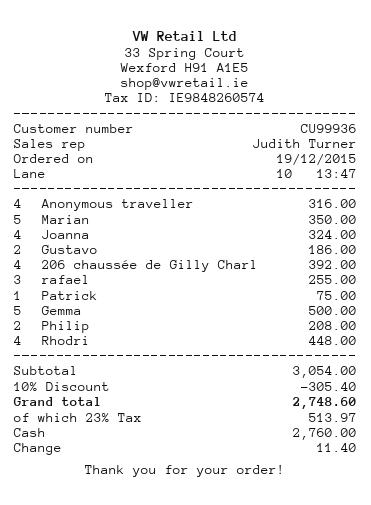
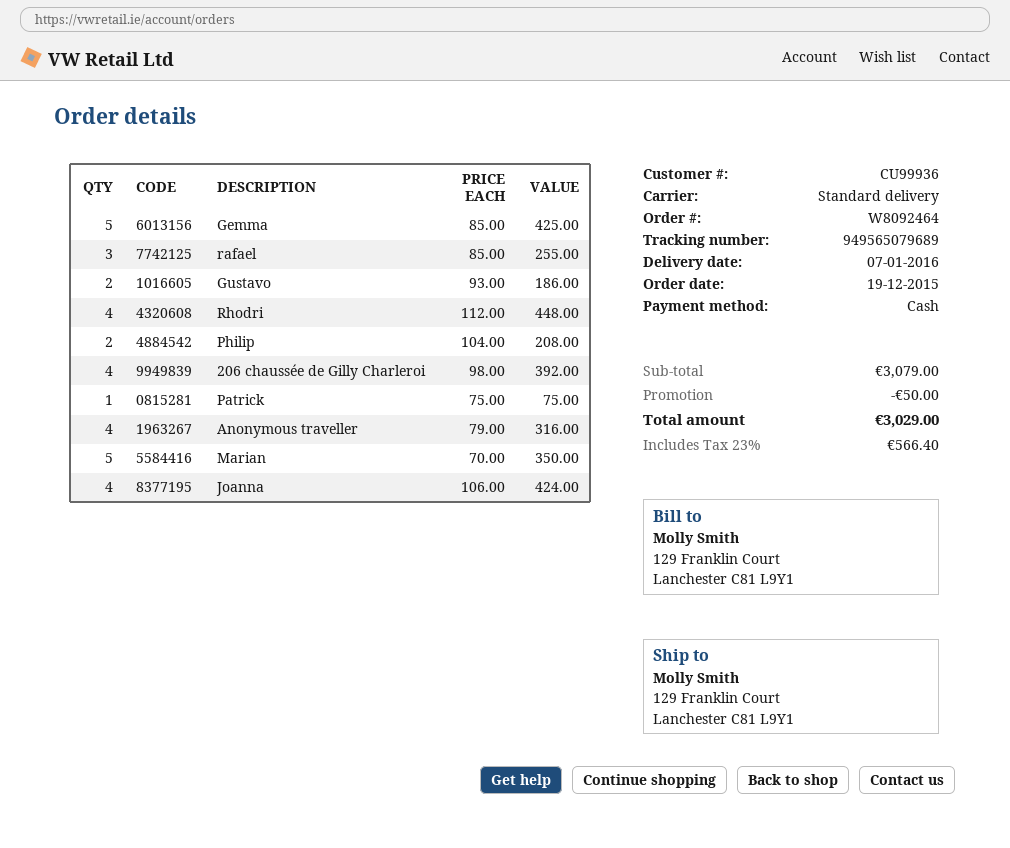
Joanna: 4 for 324.00 -> 4 for 424.00
Gemma: 5 for 500.00 -> 5 for 425.00
subtotal: 3054.00 -> 3079.00
discount: 305.40 -> 50.00
tax: 23% = 513.97 -> 23% = 566.40
total: 2748.60 -> 3029.00

